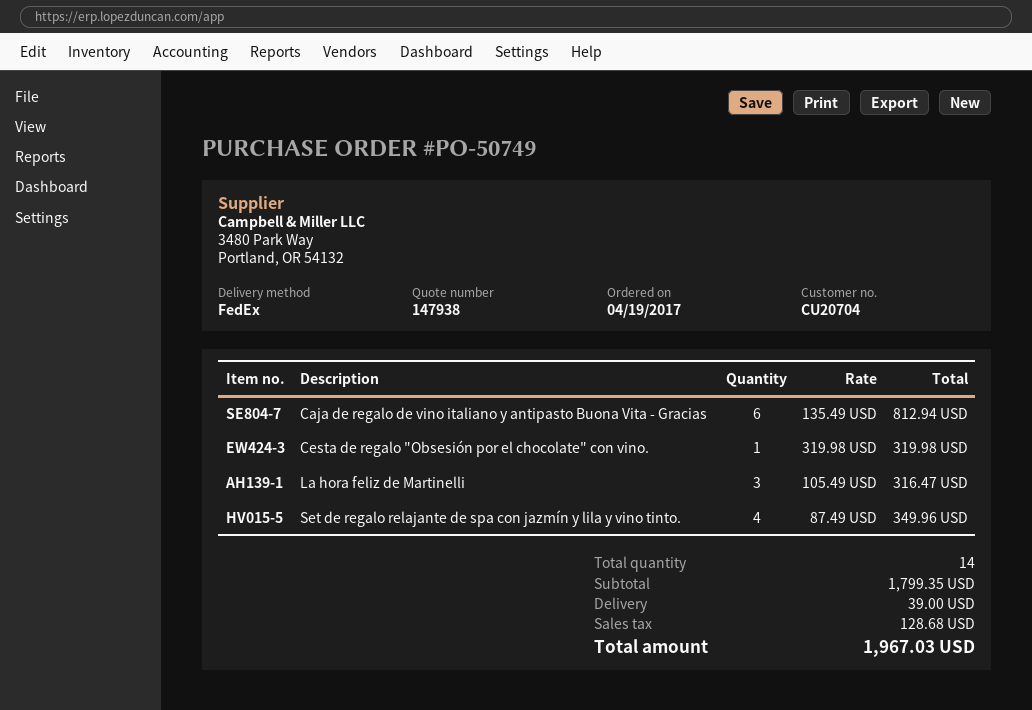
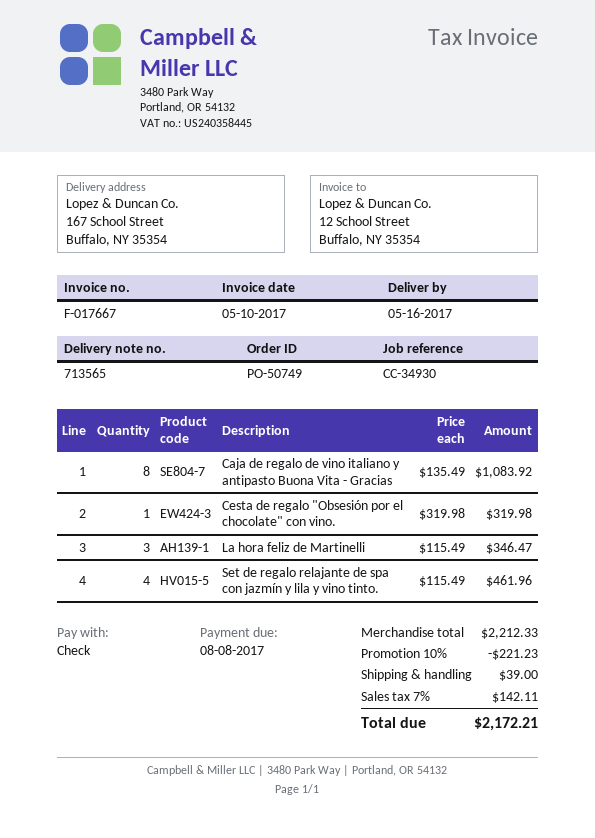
Caja de regalo de vino italiano y antipasto Buona Vita - Gracias: 6 x 135.49 = 812.94 -> 8 x 135.49 = 1083.92
La hora feliz de Martinelli: 3 x 105.49 = 316.47 -> 3 x 115.49 = 346.47
Set de regalo relajante de spa con jazmín y lila y vino tinto.: 4 x 87.49 = 349.96 -> 4 x 115.49 = 461.96
subtotal: 1799.35 -> 2212.33
discount: none -> 10% = 221.23
tax: 128.68 -> 142.11
total: 1967.03 -> 2172.21

